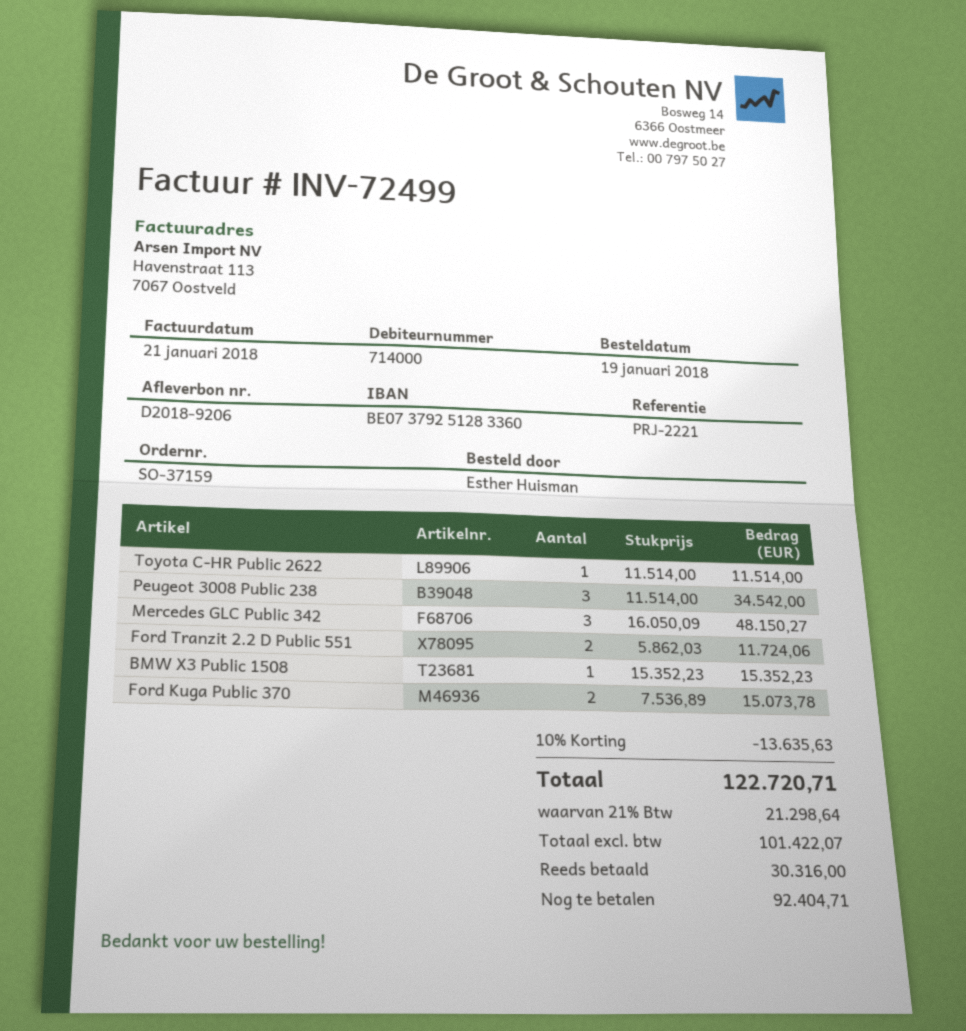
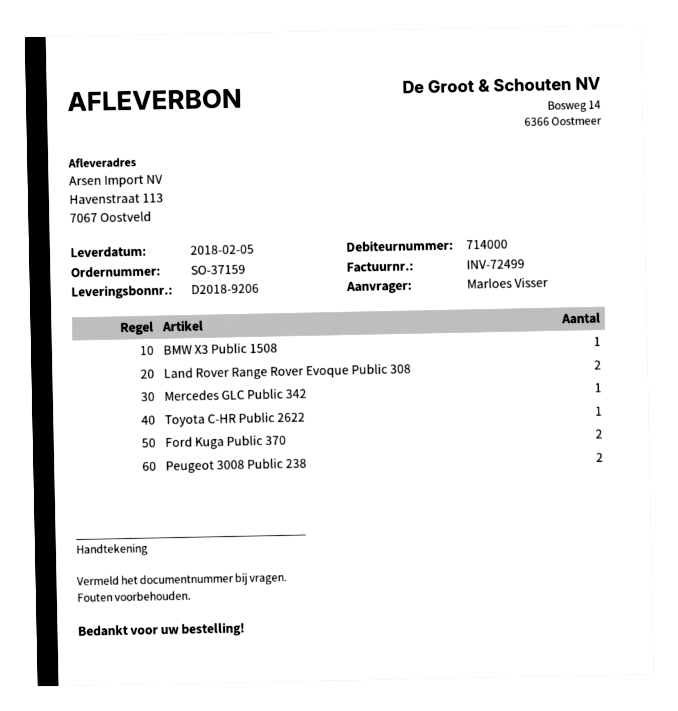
ordered by: Esther Huisman -> Marloes Visser
Peugeot 3008 Public 238: 3 -> 2
Mercedes GLC Public 342: 3 -> 1
Ford Tranzit 2.2 D Public 551: 2 -> none
Land Rover Range Rover Evoque Public 308: none -> 2

